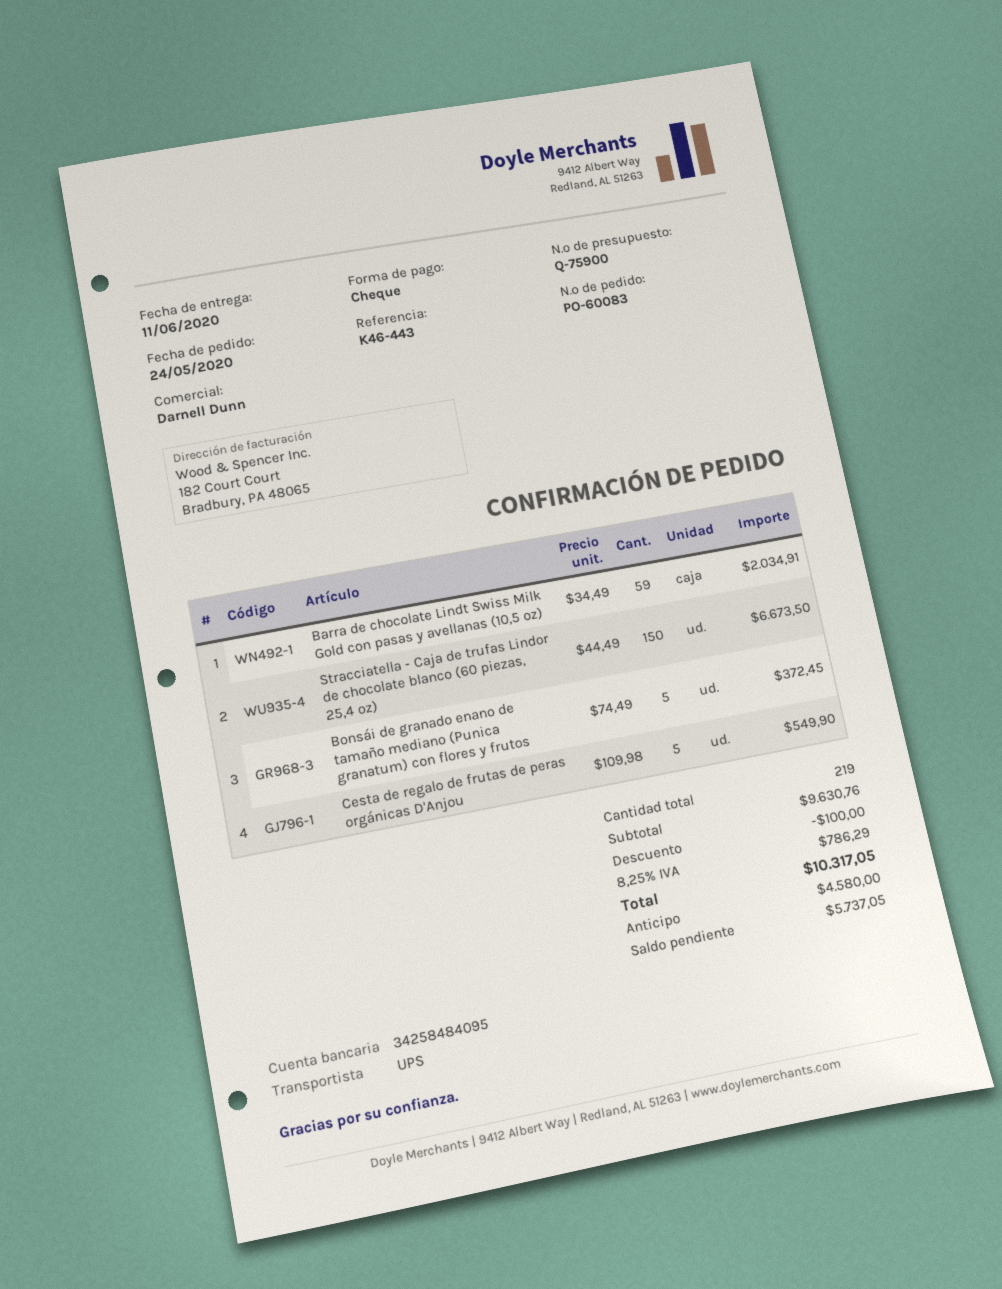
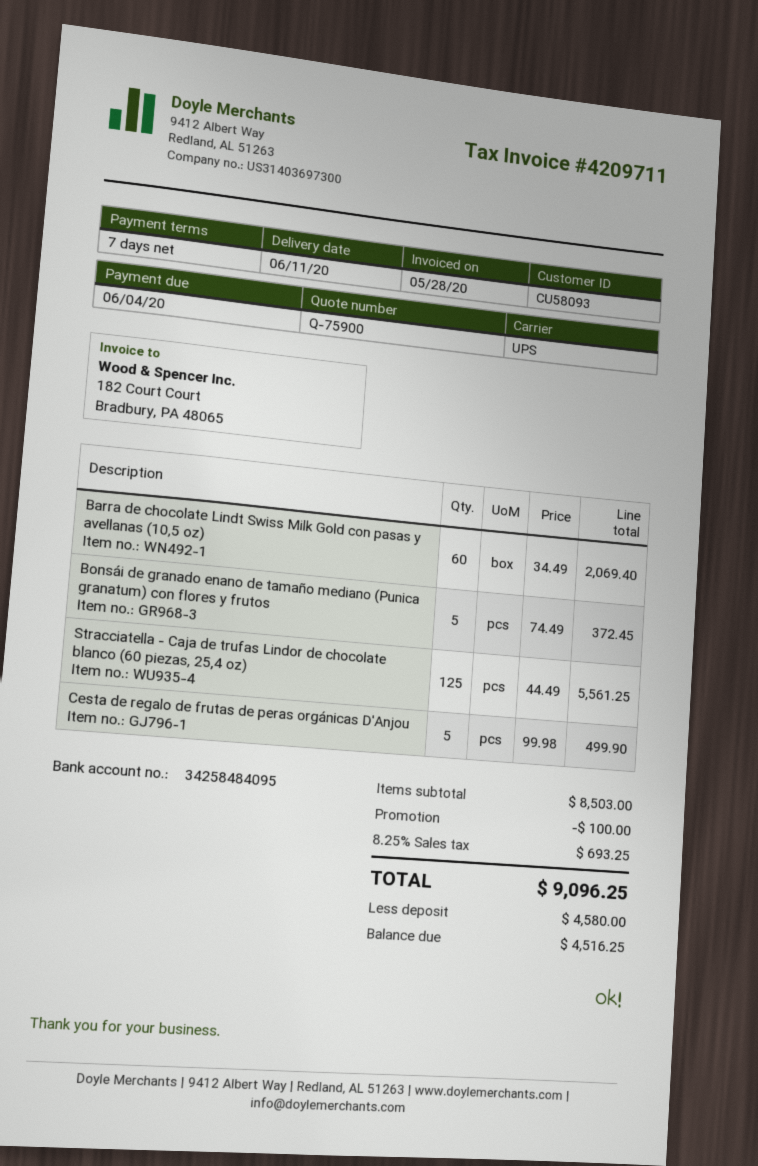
Barra de chocolate Lindt Swiss Milk Gold con pasas y avellanas (10,5 oz): 59 x 34.49 = 2034.91 -> 60 x 34.49 = 2069.40
Stracciatella - Caja de trufas Lindor de chocolate blanco (60 piezas, 25,4 oz): 150 x 44.49 = 6673.50 -> 125 x 44.49 = 5561.25
Cesta de regalo de frutas de peras orgánicas D'Anjou: 5 x 109.98 = 549.90 -> 5 x 99.98 = 499.90
subtotal: 9630.76 -> 8503.00
tax: 8.25% = 786.29 -> 8.25% = 693.25
total: 10317.05 -> 9096.25
balance: 5737.05 -> 4516.25

